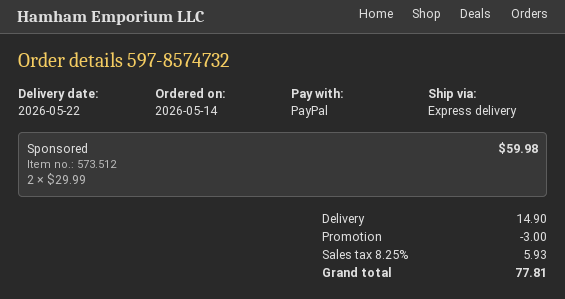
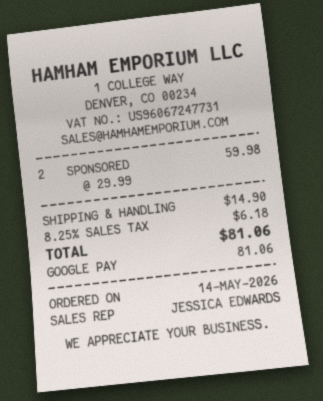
payment method: PayPal -> Google Pay
discount: 3.00 -> none
tax: 8.25% = 5.93 -> 8.25% = 6.18
total: 77.81 -> 81.06

